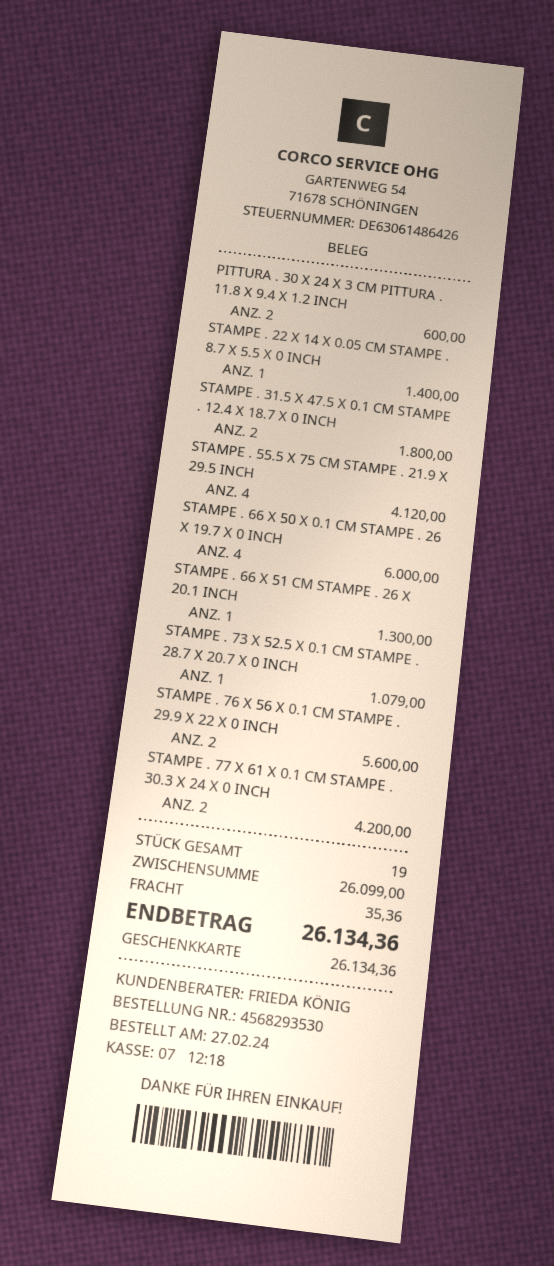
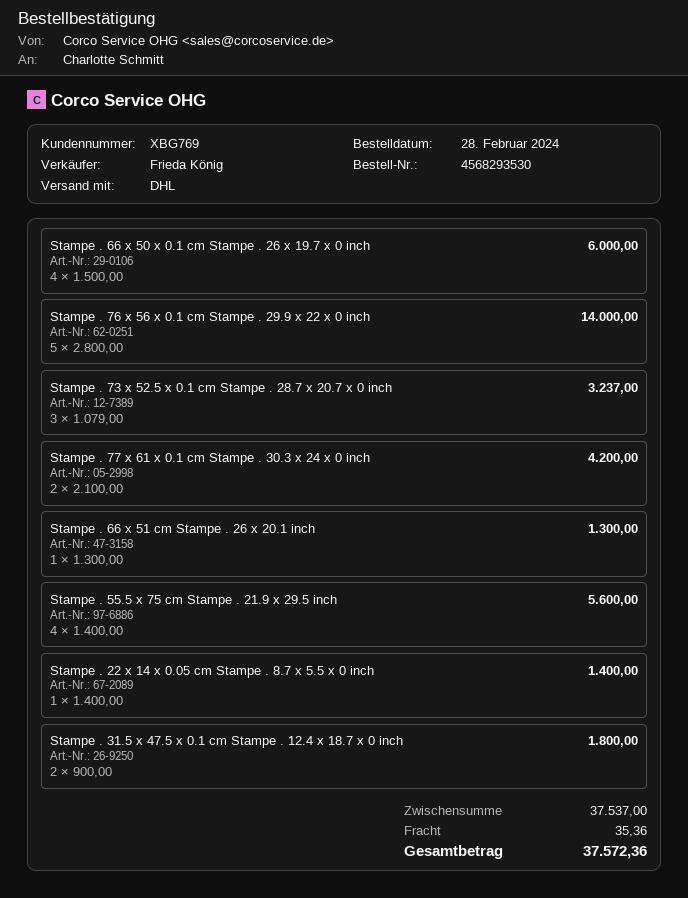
order date: 2024-02-27 -> 2024-02-28
PITTURA . 30 X 24 X 3 CM PITTURA . 11.8 X 9.4 X 1.2 INCH: 2 for 600.00 -> none
STAMPE . 55.5 X 75 CM STAMPE . 21.9 X 29.5 INCH: 4 for 4120.00 -> 4 for 5600.00
STAMPE . 73 X 52.5 X 0.1 CM STAMPE . 28.7 X 20.7 X 0 INCH: 1 for 1079.00 -> 3 for 3237.00
STAMPE . 76 X 56 X 0.1 CM STAMPE . 29.9 X 22 X 0 INCH: 2 for 5600.00 -> 5 for 14000.00
subtotal: 26099.00 -> 37537.00
total: 26134.36 -> 37572.36

